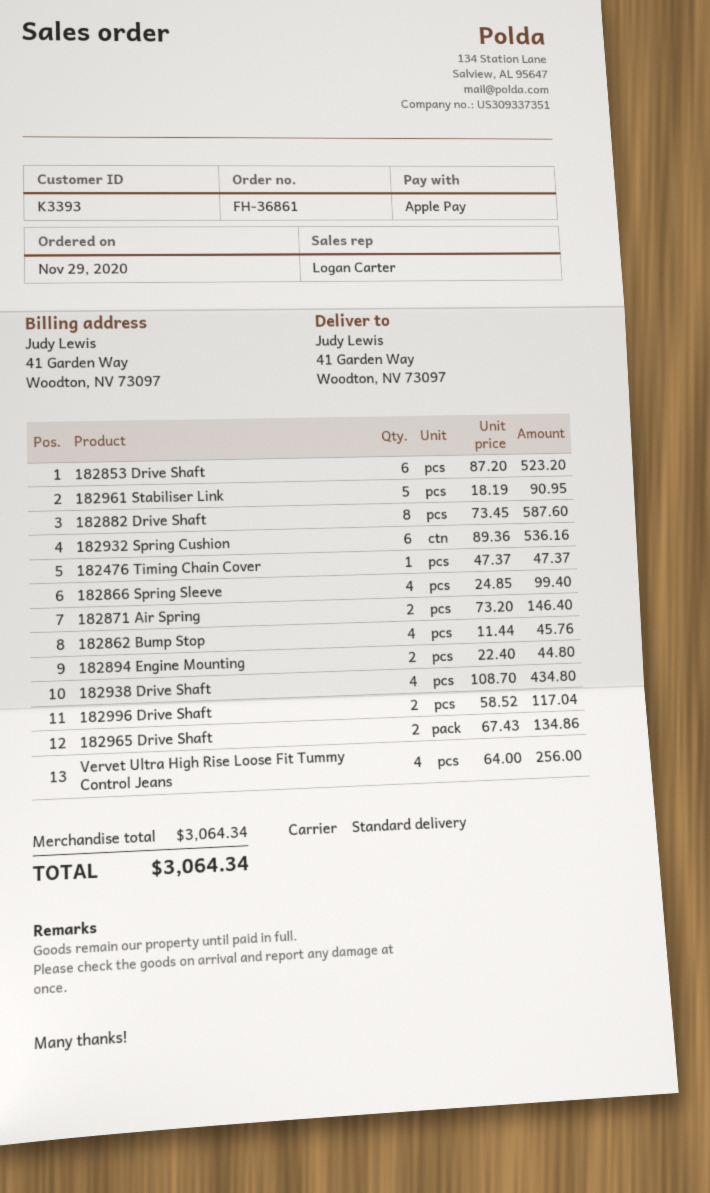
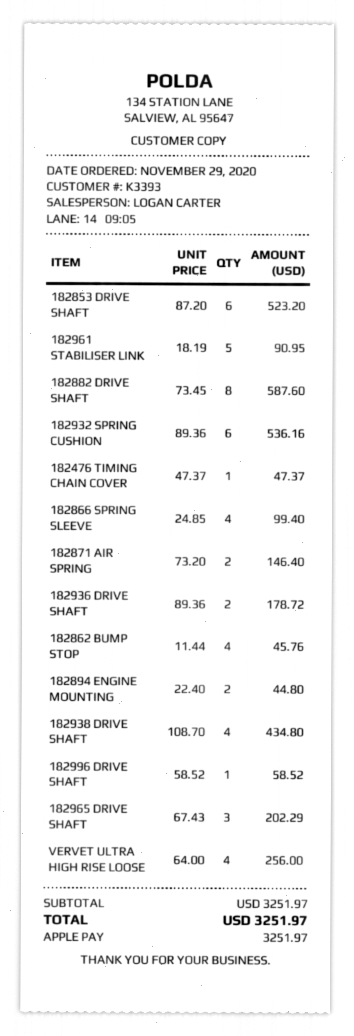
182996 Drive Shaft: 2 x 58.52 = 117.04 -> 1 x 58.52 = 58.52
182965 Drive Shaft: 2 x 67.43 = 134.86 -> 3 x 67.43 = 202.29
182936 DRIVE SHAFT: none -> 2 x 89.36 = 178.72
subtotal: 3064.34 -> 3251.97
total: 3064.34 -> 3251.97

